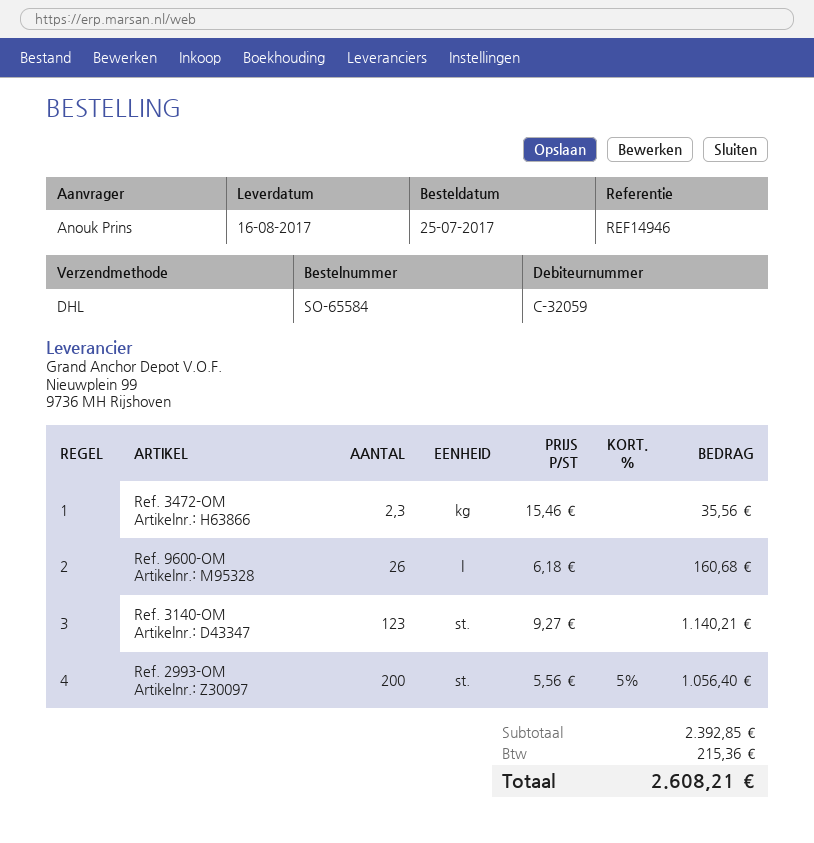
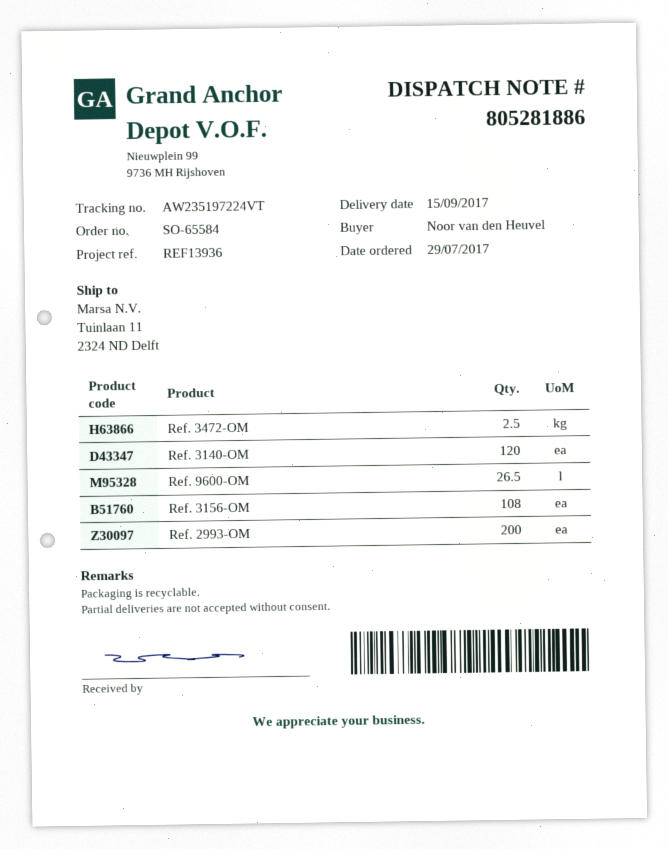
order date: 2017-07-25 -> 2017-07-29
delivery date: 2017-08-16 -> 2017-09-15
reference: REF14946 -> REF13936
ordered by: Anouk Prins -> Noor van den Heuvel
Ref. 3472-OM: 2.3 -> 2.5
Ref. 9600-OM: 26 -> 26.5
Ref. 3140-OM: 123 -> 120
Ref. 3156-OM: none -> 108

